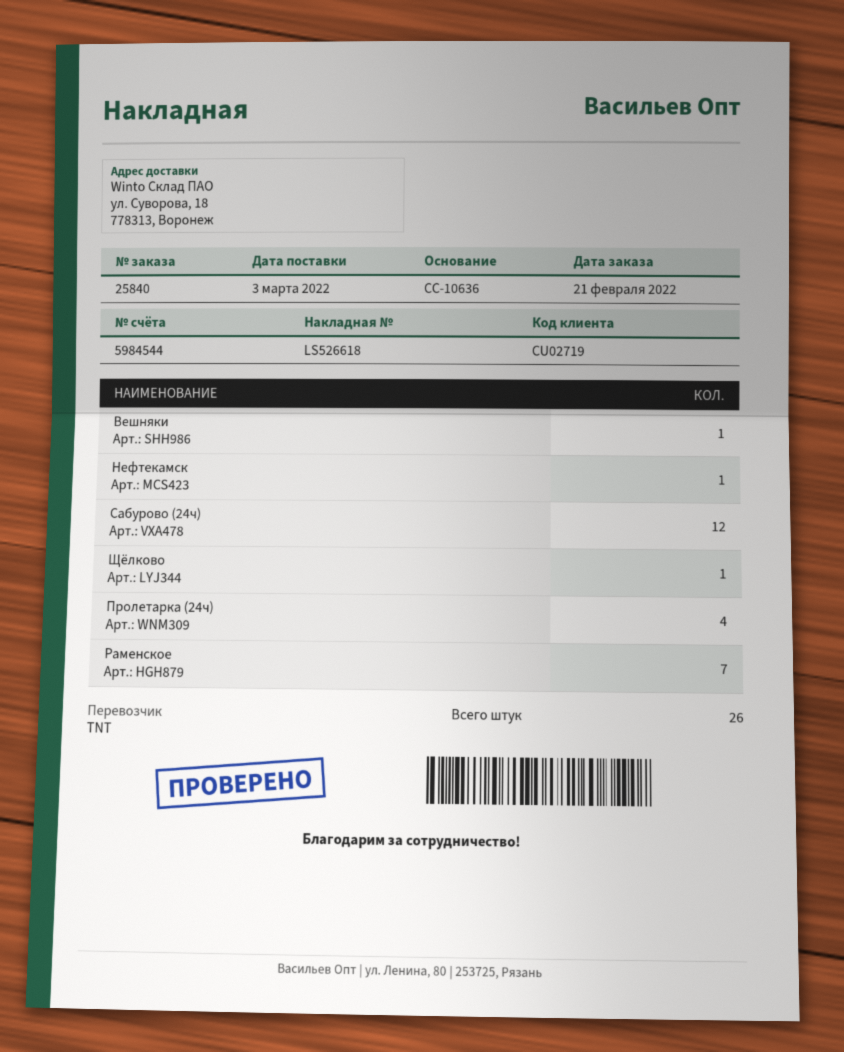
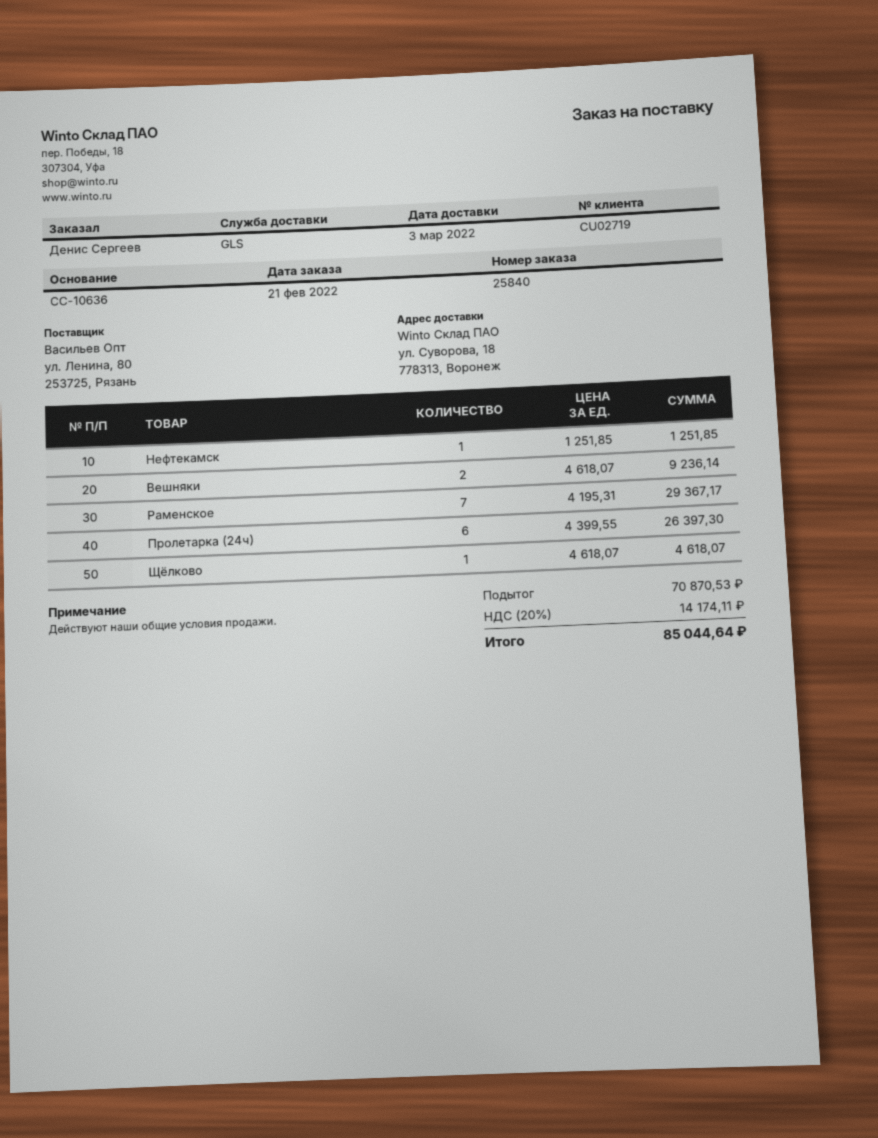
shipping method: TNT -> GLS
Вешняки: 1 -> 2
Сабурово (24ч): 12 -> none
Пролетарка (24ч): 4 -> 6

